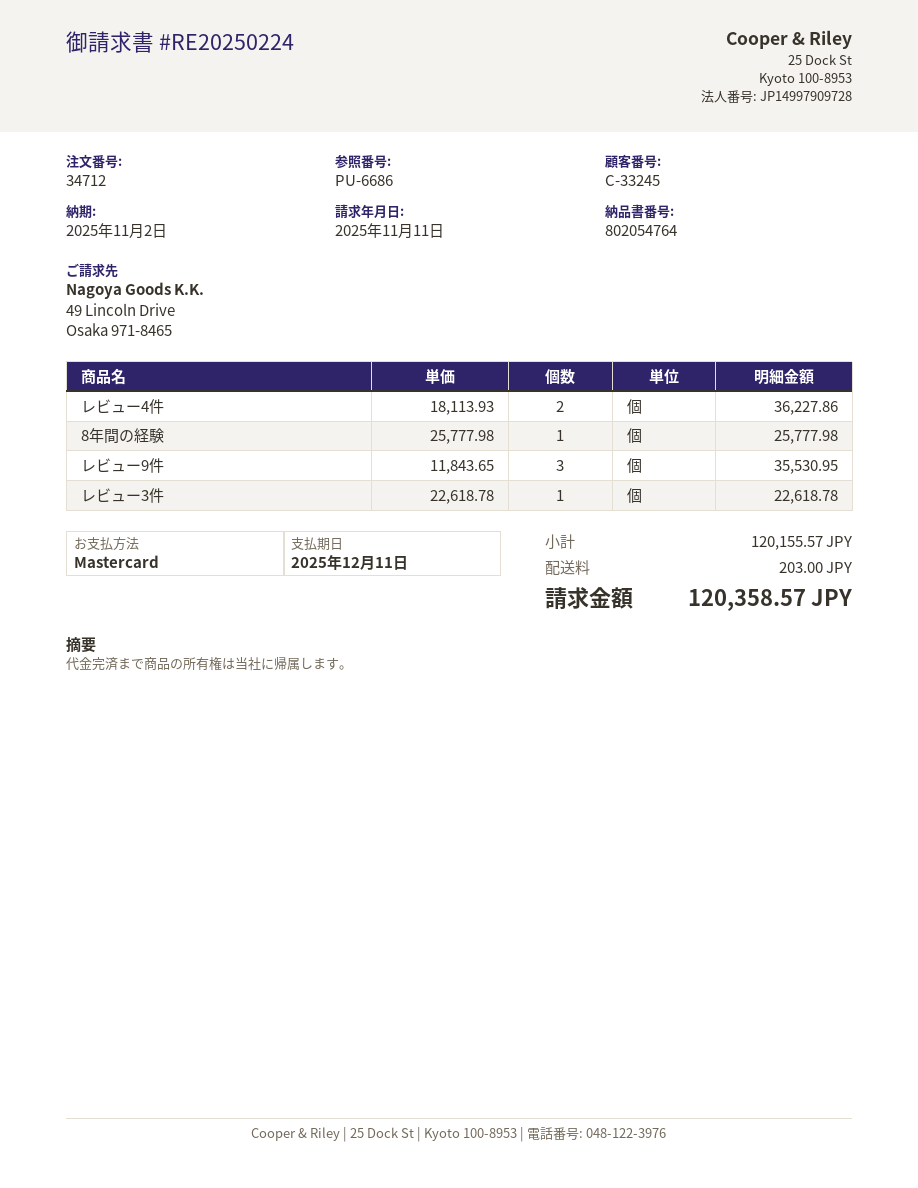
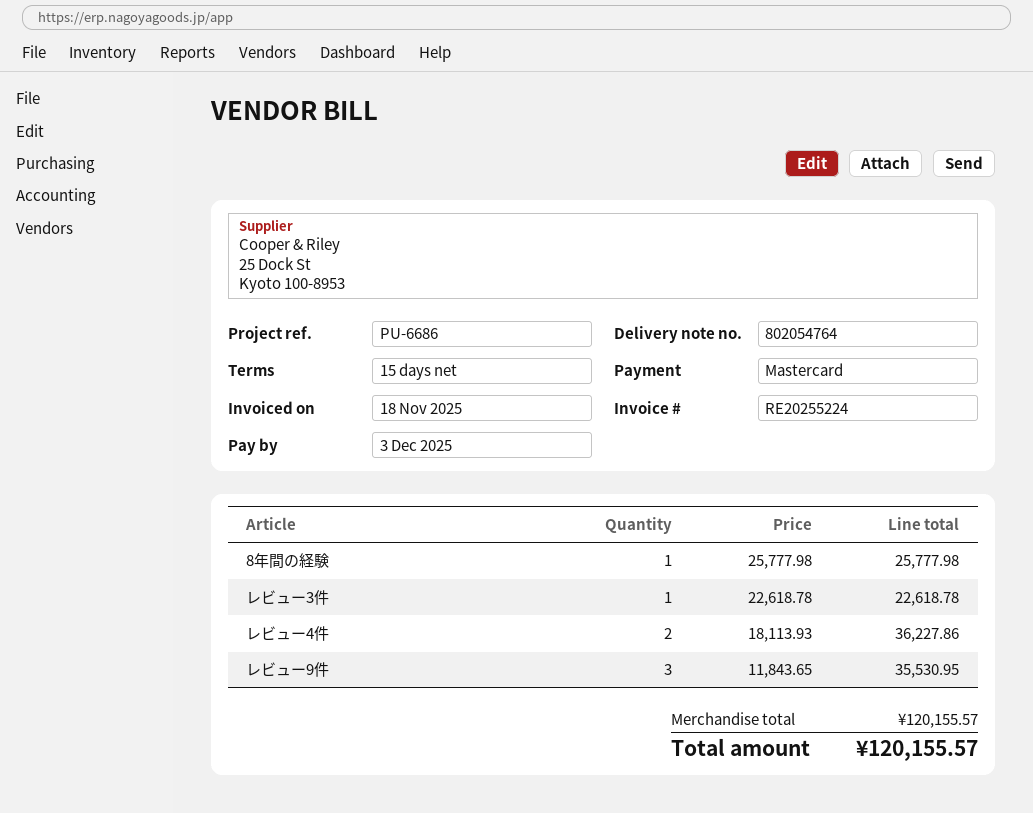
invoice number: RE20250224 -> RE20255224
invoice date: 2025-11-11 -> 2025-11-18
due date: 2025-12-11 -> 2025-12-03
shipping: 203.00 -> none
total: 120358.57 -> 120155.57

